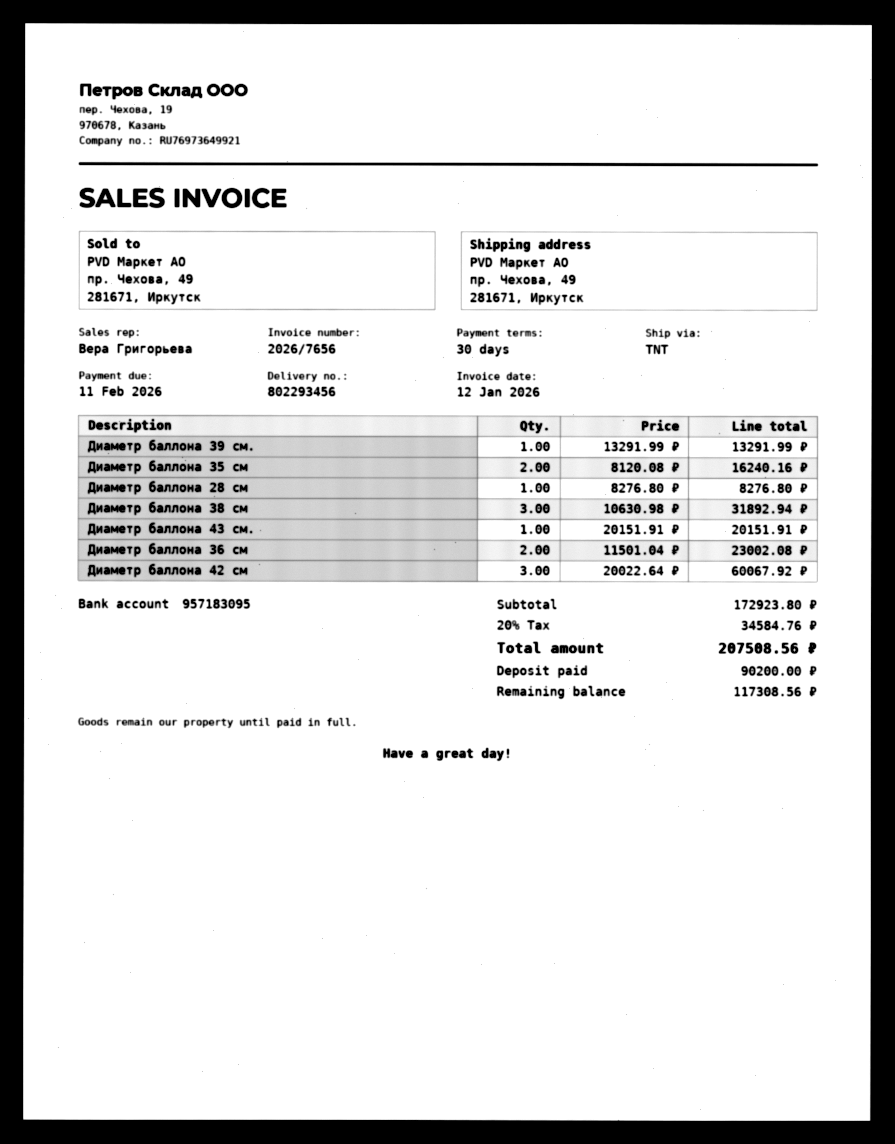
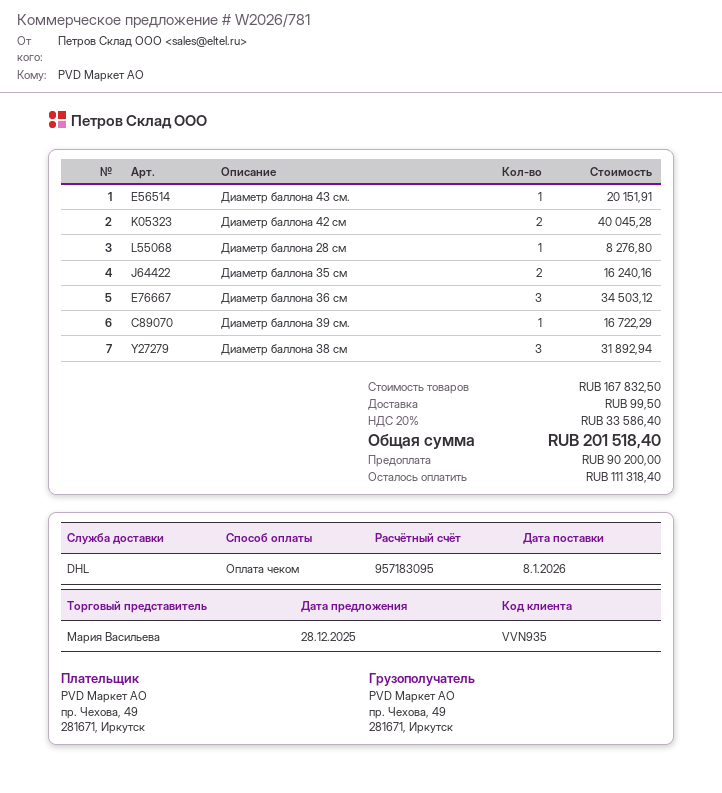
sales rep: Вера Григорьева -> Мария Васильева
shipping method: TNT -> DHL
Диаметр баллона 39 см.: 1 for 13291.99 -> 1 for 16722.29
Диаметр баллона 36 см: 2 for 23002.08 -> 3 for 34503.12
Диаметр баллона 42 см: 3 for 60067.92 -> 2 for 40045.28
subtotal: 172923.80 -> 167832.50
shipping: none -> 99.50
tax: 20% = 34584.76 -> 20% = 33586.40
total: 207508.56 -> 201518.40
balance: 117308.56 -> 111318.40

